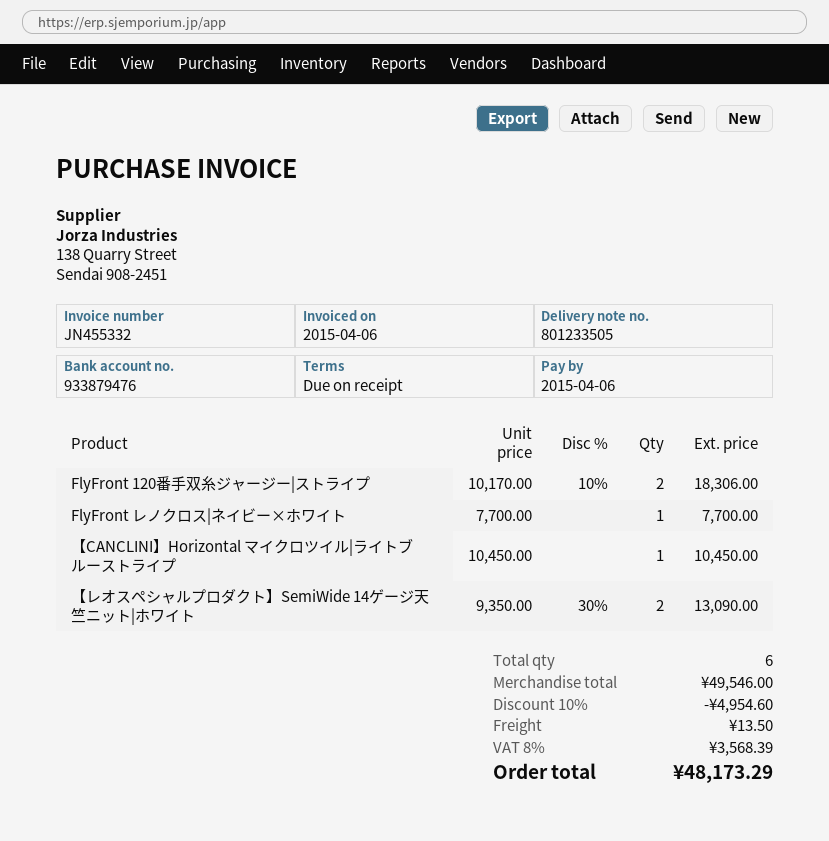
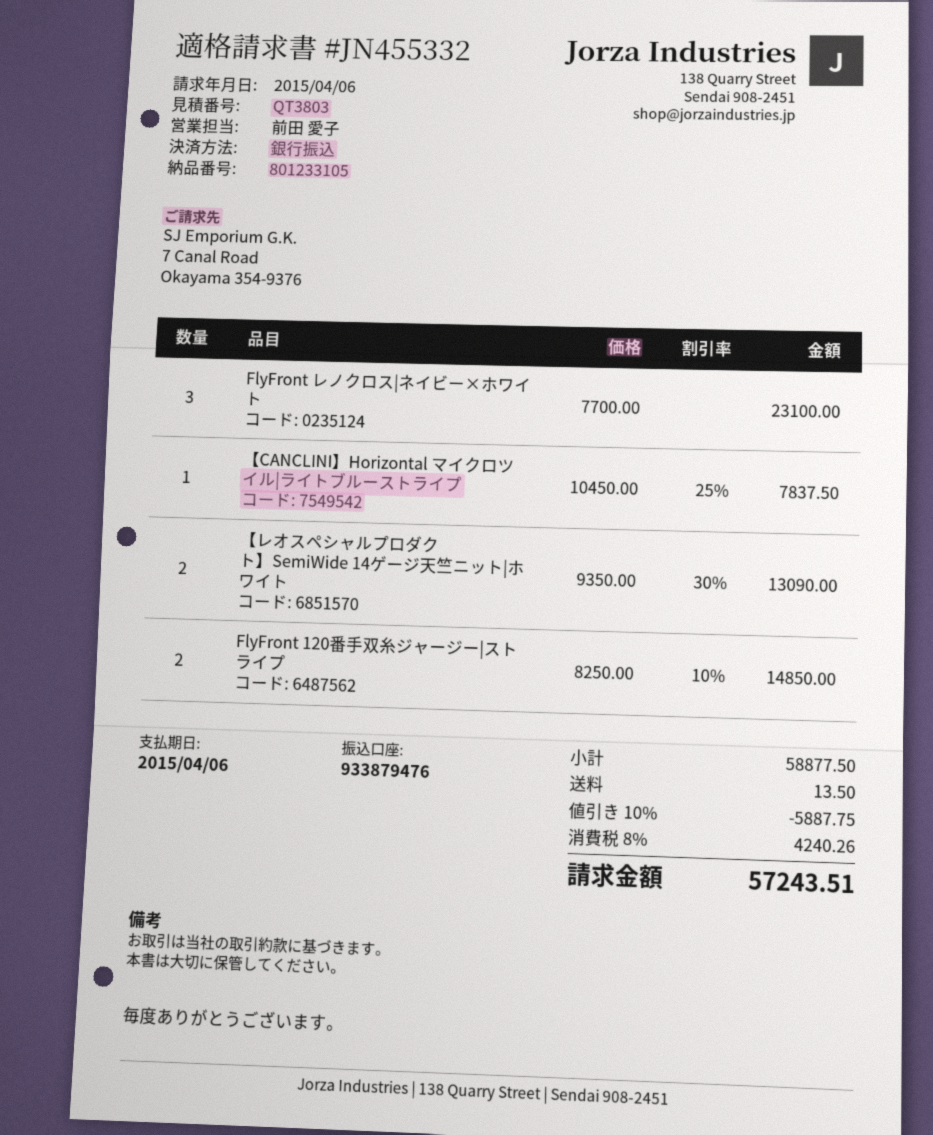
delivery note number: 801233505 -> 801233105
FlyFront 120番手双糸ジャージー|ストライプ: 2 x 10170.00 - 10% = 18306.00 -> 2 x 8250.00 - 10% = 14850.00
FlyFront レノクロス|ネイビー×ホワイト: 1 x 7700.00 = 7700.00 -> 3 x 7700.00 = 23100.00
【CANCLINI】Horizontal マイクロツイル|ライトブルーストライプ: 1 x 10450.00 = 10450.00 -> 1 x 10450.00 - 25% = 7837.50
subtotal: 49546.00 -> 58877.50
discount: 10% = 4954.60 -> 10% = 5887.75
tax: 8% = 3568.39 -> 8% = 4240.26
total: 48173.29 -> 57243.51

